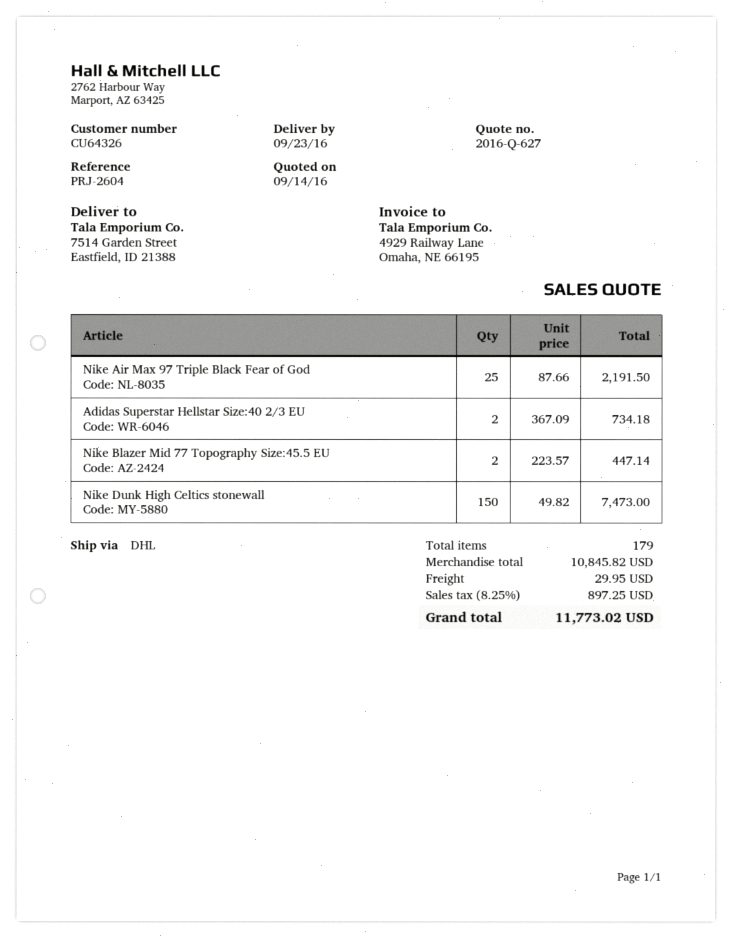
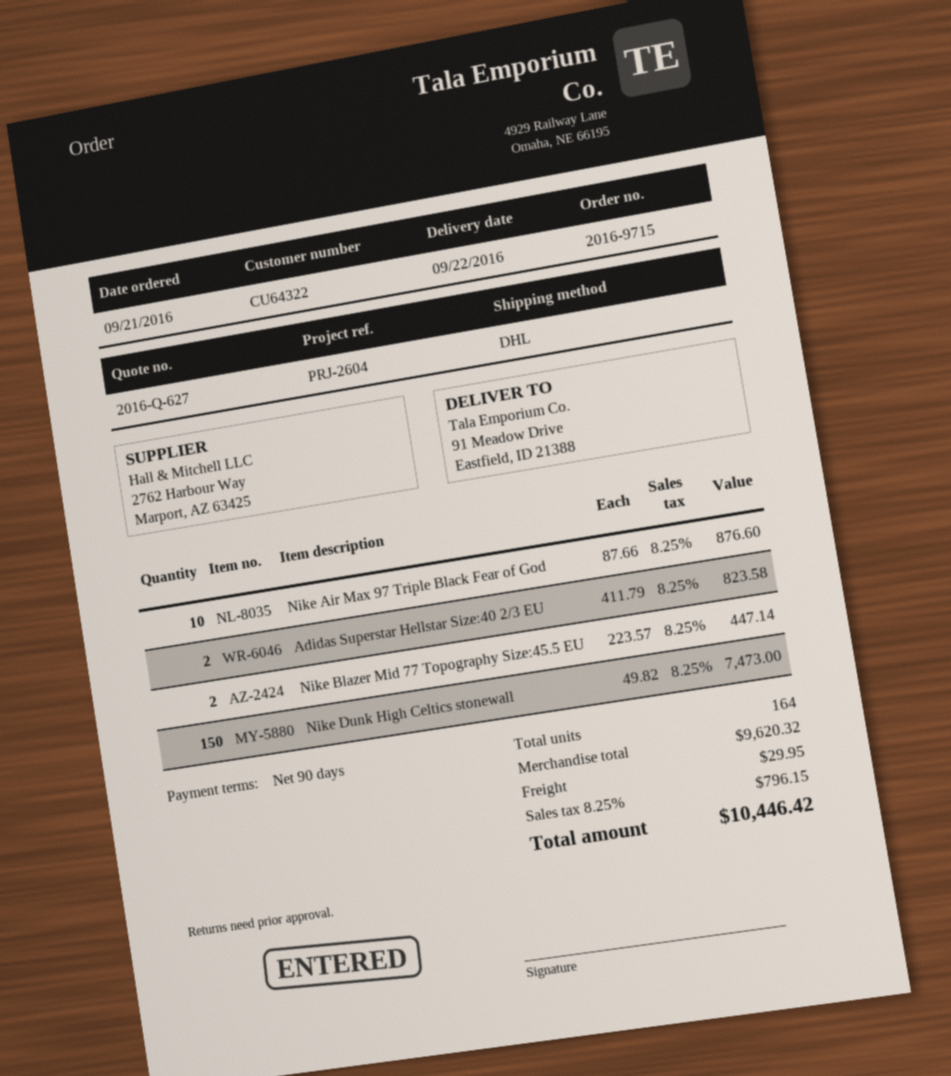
delivery date: 2016-09-23 -> 2016-09-22
customer number: CU64326 -> CU64322
ship to: 7514 Garden Street, Eastfield, ID 21388 -> 91 Meadow Drive, Eastfield, ID 21388
Nike Air Max 97 Triple Black Fear of God: 25 x 87.66 = 2191.50 -> 10 x 87.66 = 876.60
Adidas Superstar Hellstar Size:40 2/3 EU: 2 x 367.09 = 734.18 -> 2 x 411.79 = 823.58
total quantity: 179 -> 164
subtotal: 10845.82 -> 9620.32
tax: 8.25% = 897.25 -> 8.25% = 796.15
total: 11773.02 -> 10446.42

